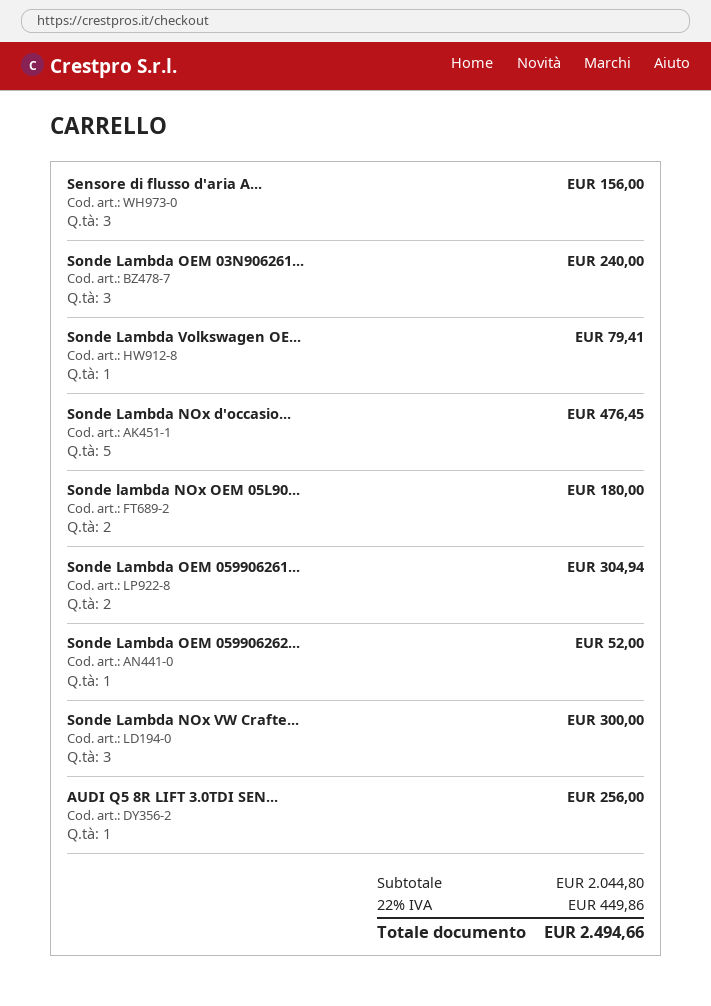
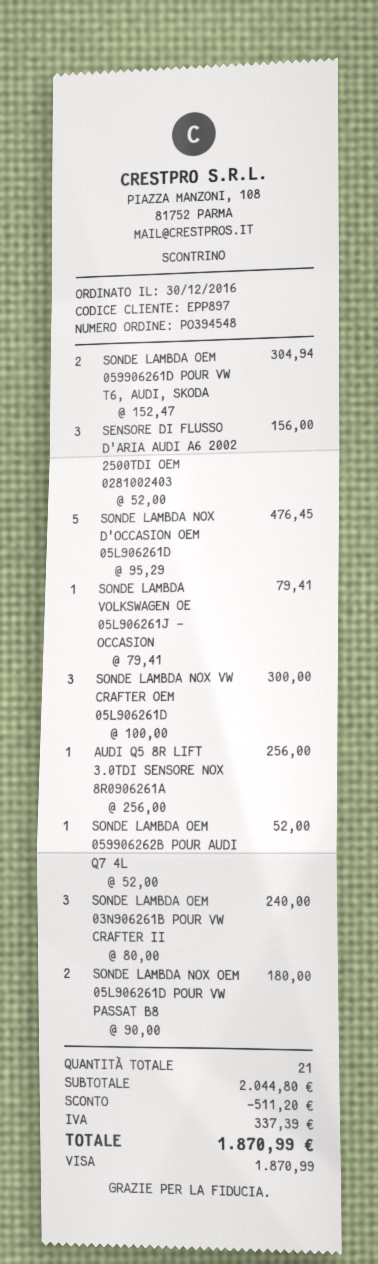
discount: none -> 511.20
tax: 449.86 -> 337.39
total: 2494.66 -> 1870.99

